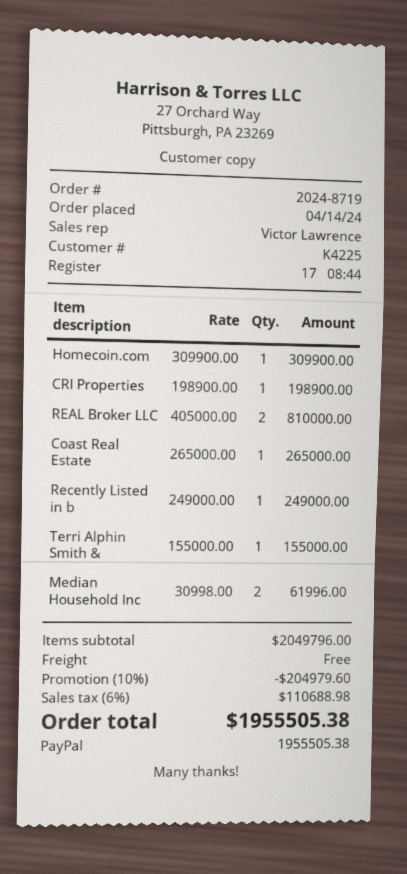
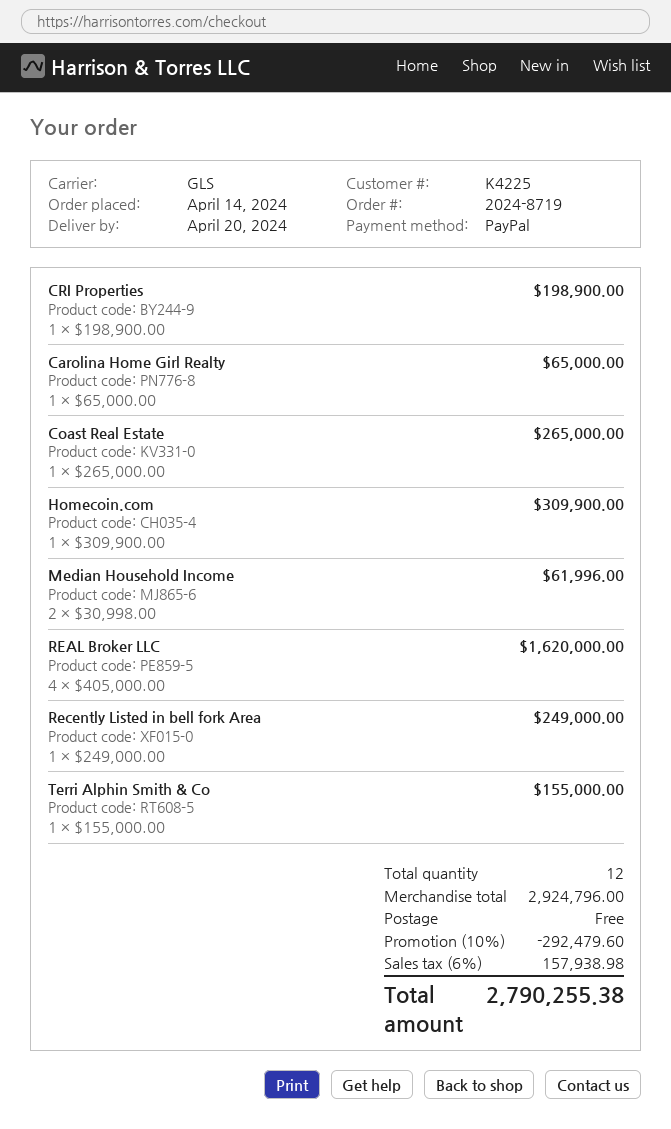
REAL Broker LLC: 2 x 405000.00 = 810000.00 -> 4 x 405000.00 = 1620000.00
Carolina Home Girl Realty: none -> 1 x 65000.00 = 65000.00
subtotal: 2049796.00 -> 2924796.00
discount: 10% = 204979.60 -> 10% = 292479.60
tax: 6% = 110688.98 -> 6% = 157938.98
total: 1955505.38 -> 2790255.38

